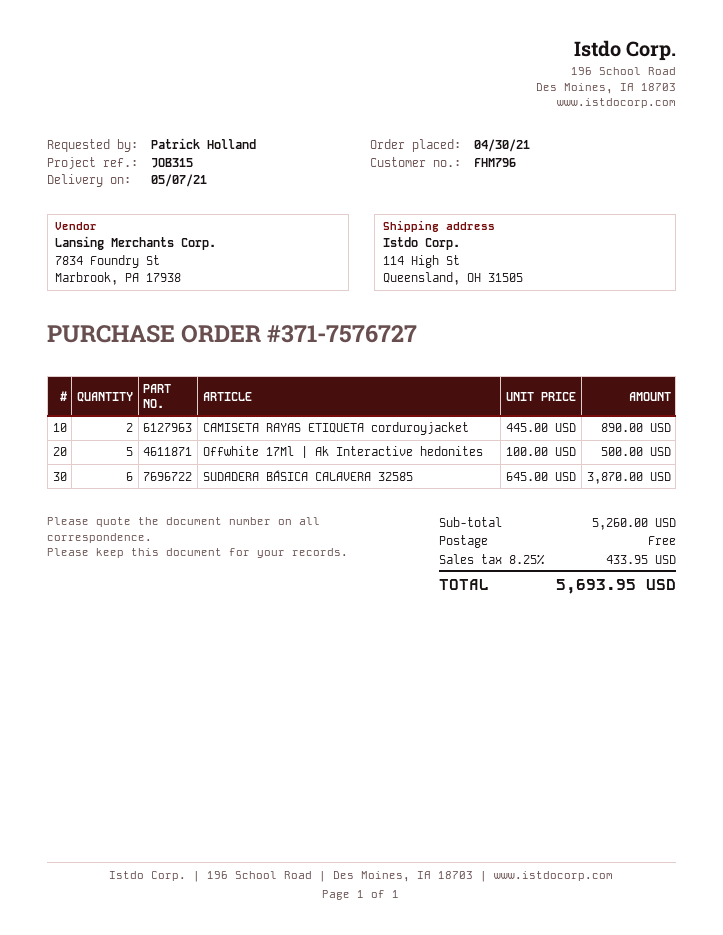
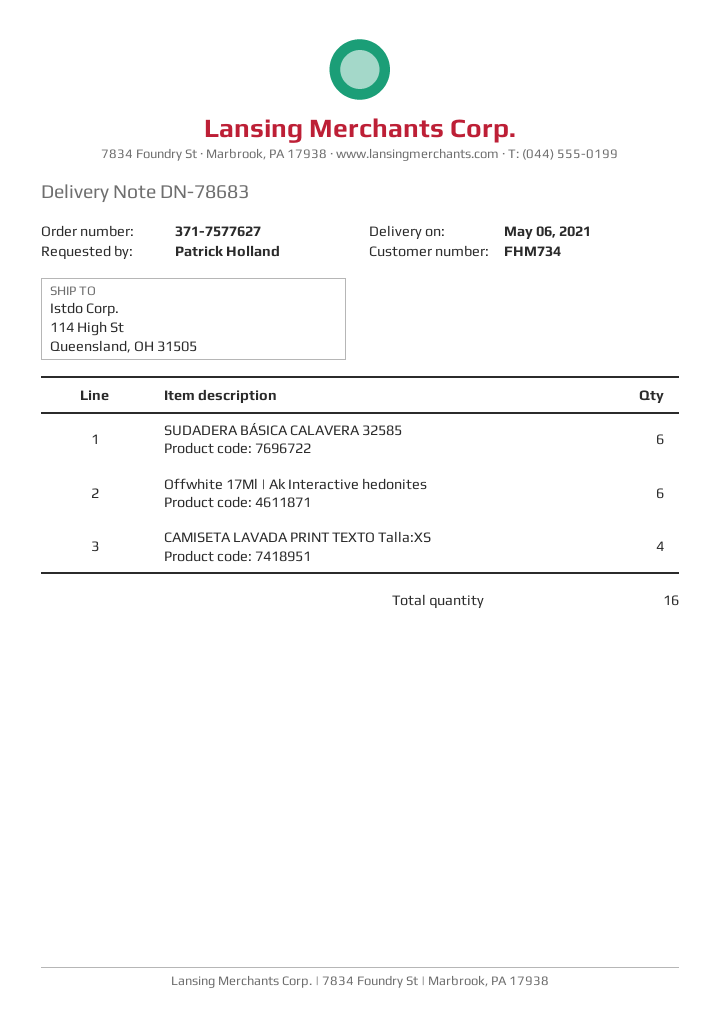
order number: 371-7576727 -> 371-7577627
delivery date: 2021-05-07 -> 2021-05-06
customer number: FHM796 -> FHM734
CAMISETA RAYAS ETIQUETA corduroyjacket: 2 -> none
Offwhite 17Ml | Ak Interactive hedonites: 5 -> 6
CAMISETA LAVADA PRINT TEXTO Talla:XS: none -> 4

